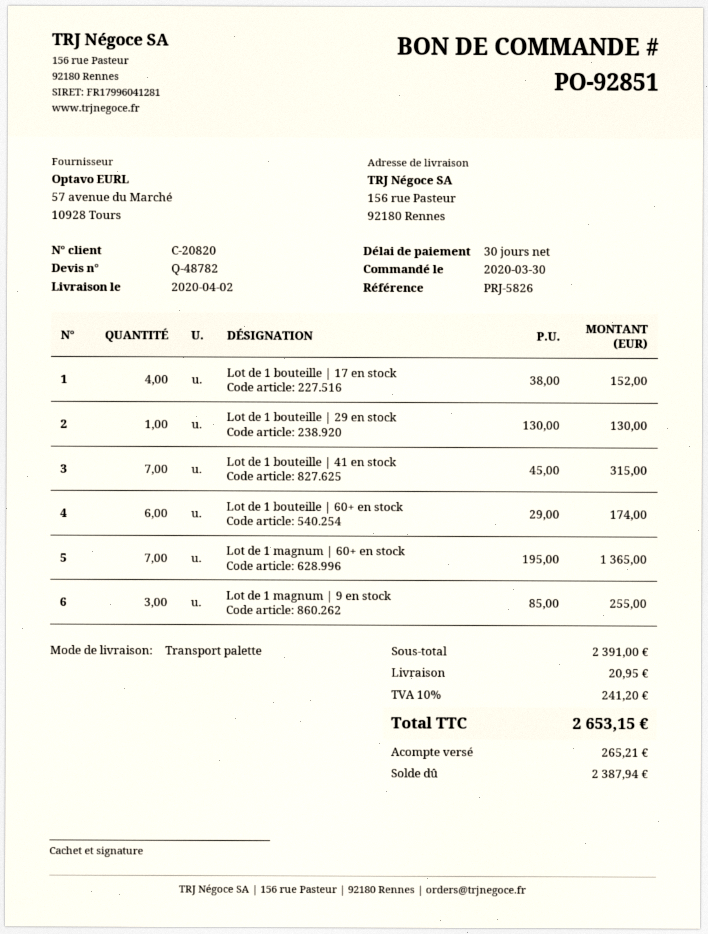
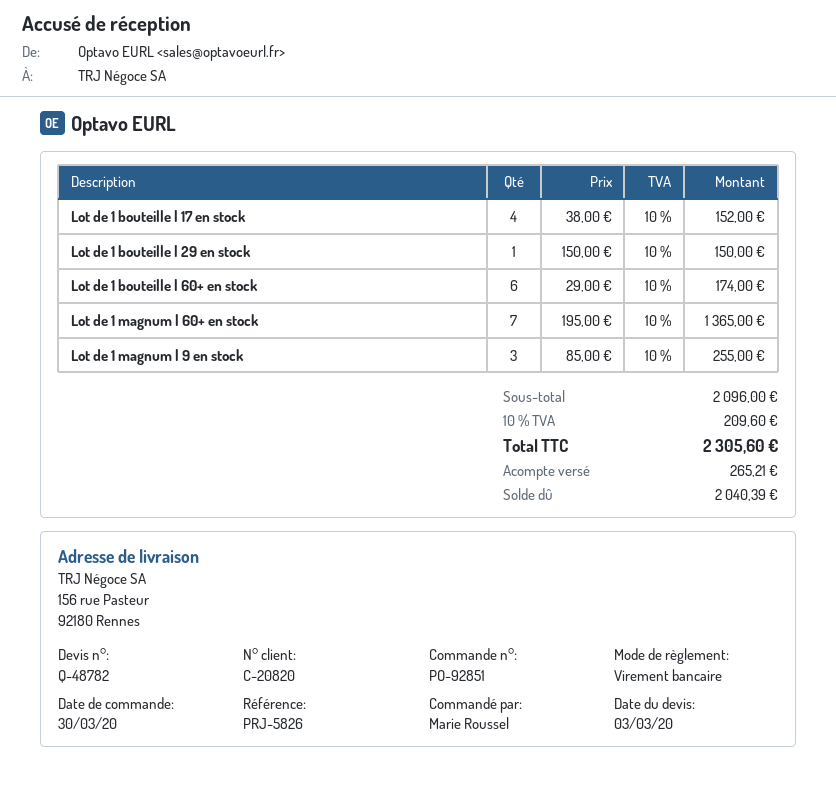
Lot de 1 bouteille | 29 en stock: 1 x 130.00 = 130.00 -> 1 x 150.00 = 150.00
Lot de 1 bouteille | 41 en stock: 7 x 45.00 = 315.00 -> none
subtotal: 2391.00 -> 2096.00
shipping: 20.95 -> none
tax: 10% = 241.20 -> 10% = 209.60
total: 2653.15 -> 2305.60
balance: 2387.94 -> 2040.39

